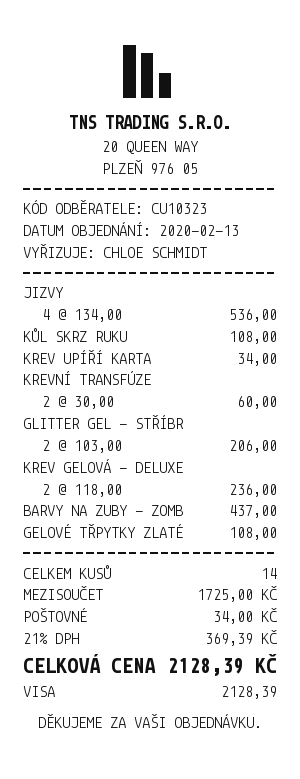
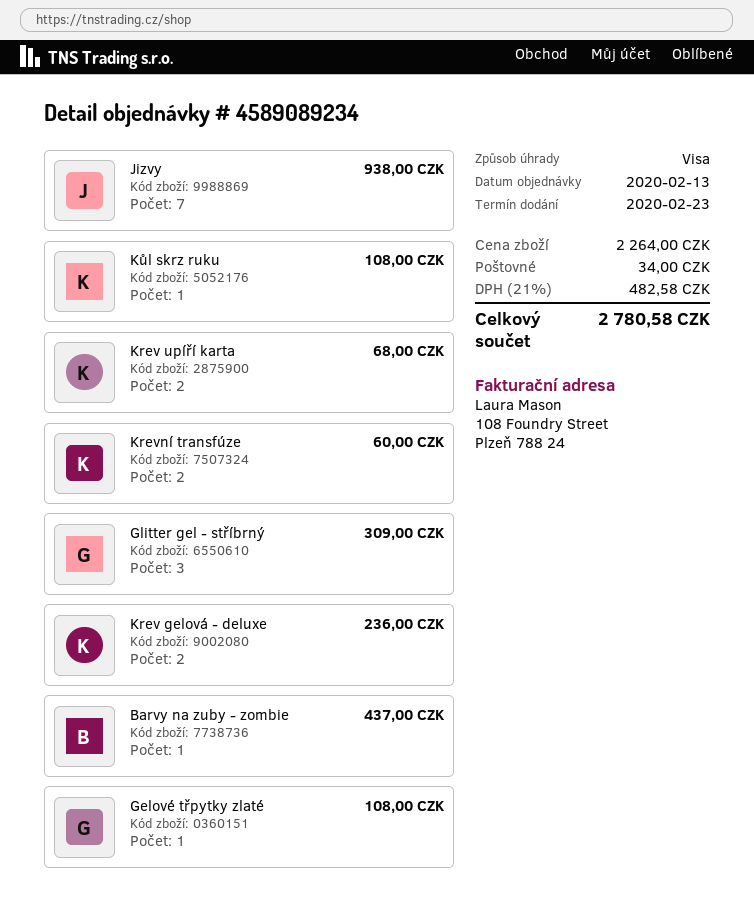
JIZVY: 4 for 536.00 -> 7 for 938.00
KREV UPÍŘÍ KARTA: 1 for 34.00 -> 2 for 68.00
GLITTER GEL - STŘÍBR: 2 for 206.00 -> 3 for 309.00
subtotal: 1725.00 -> 2264.00
tax: 21% = 369.39 -> 21% = 482.58
total: 2128.39 -> 2780.58

